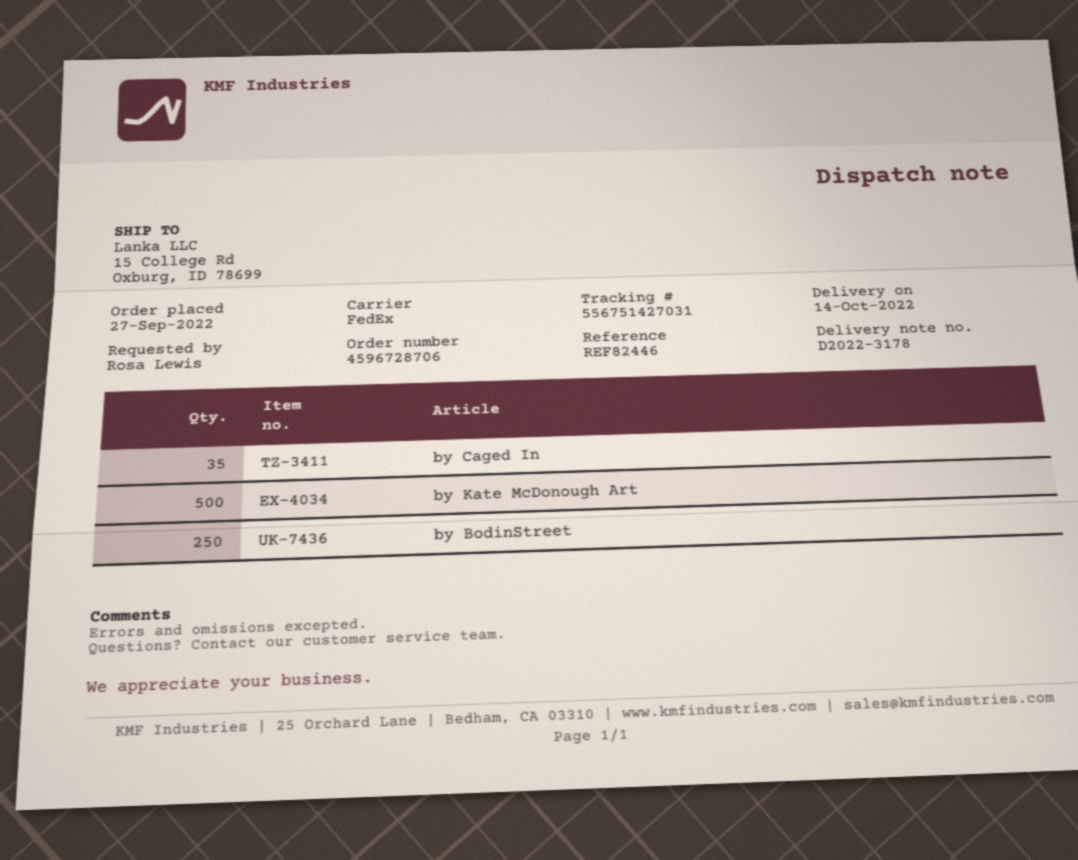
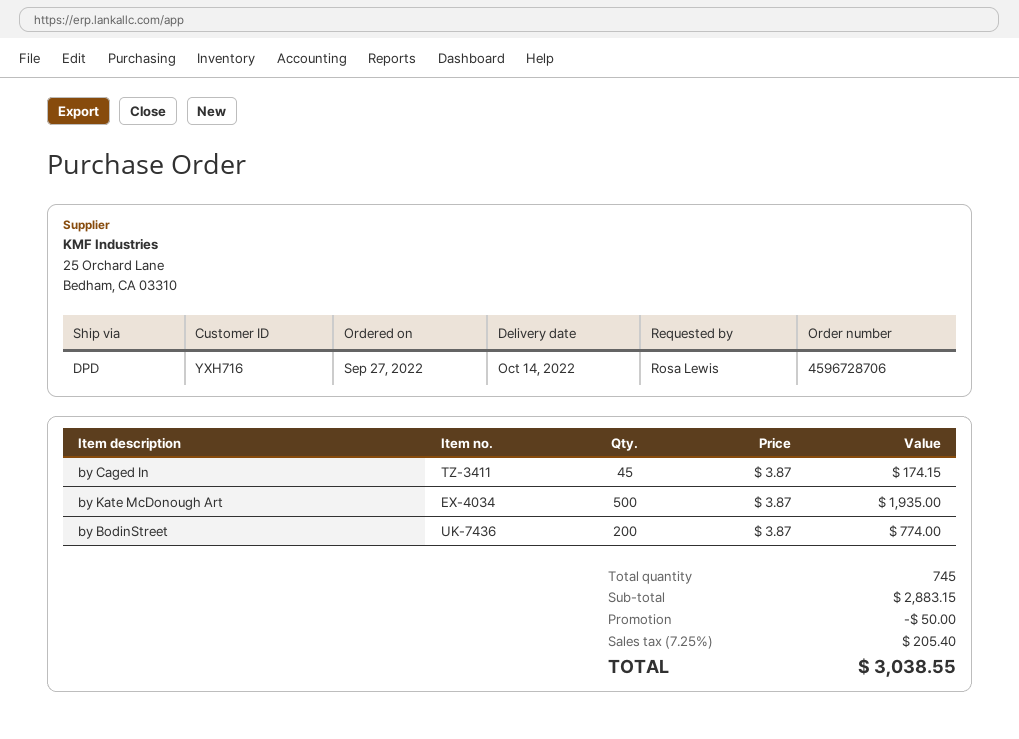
shipping method: FedEx -> DPD
by Caged In: 35 -> 45
by BodinStreet: 250 -> 200

